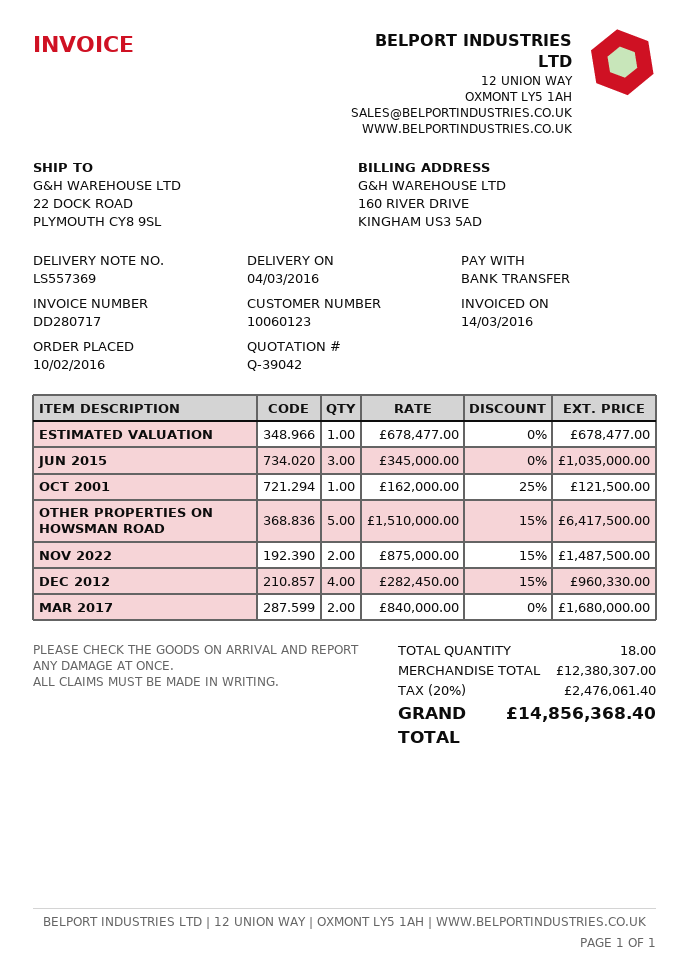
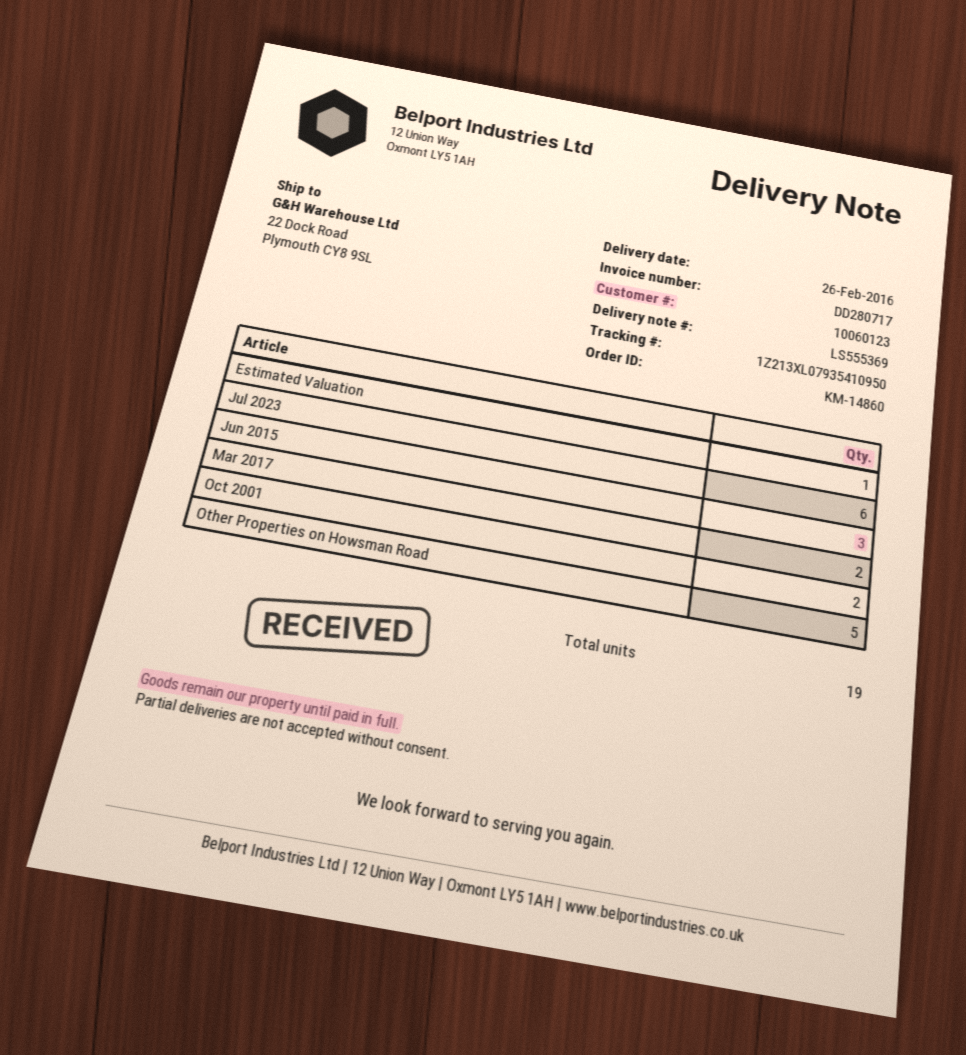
delivery note number: LS557369 -> LS555369
delivery date: 2016-03-04 -> 2016-02-26
OCT 2001: 1 -> 2
NOV 2022: 2 -> none
DEC 2012: 4 -> none
Jul 2023: none -> 6
total quantity: 18 -> 19

